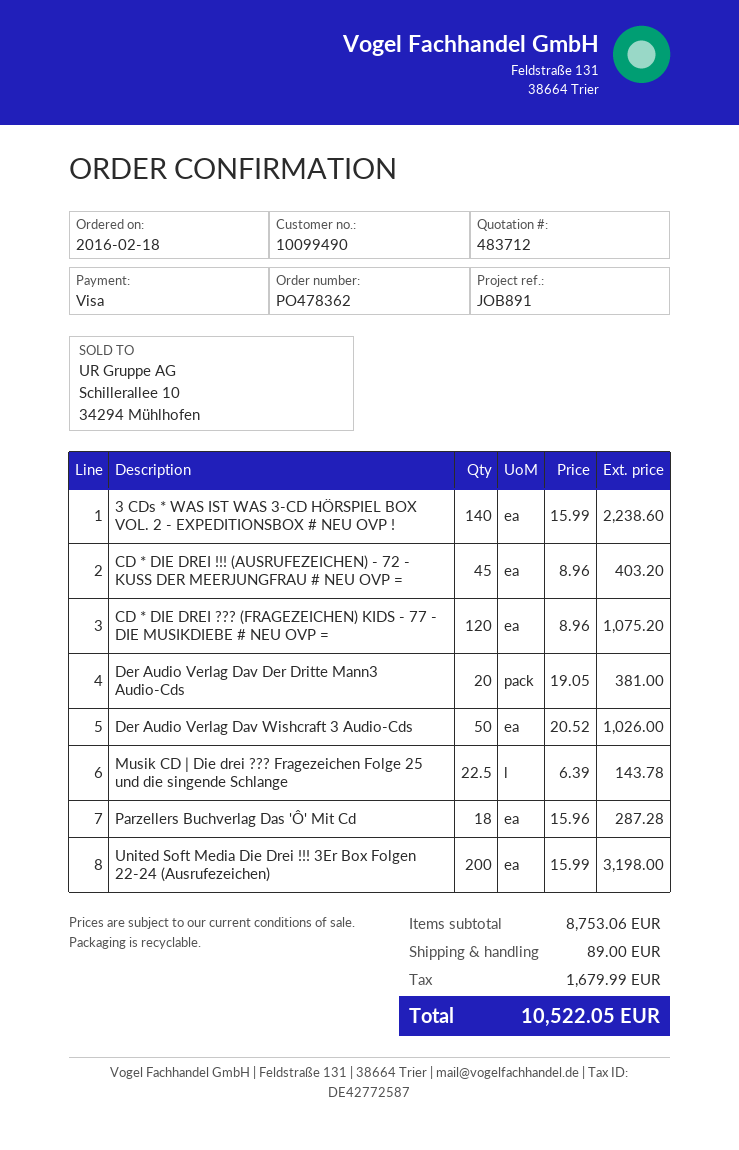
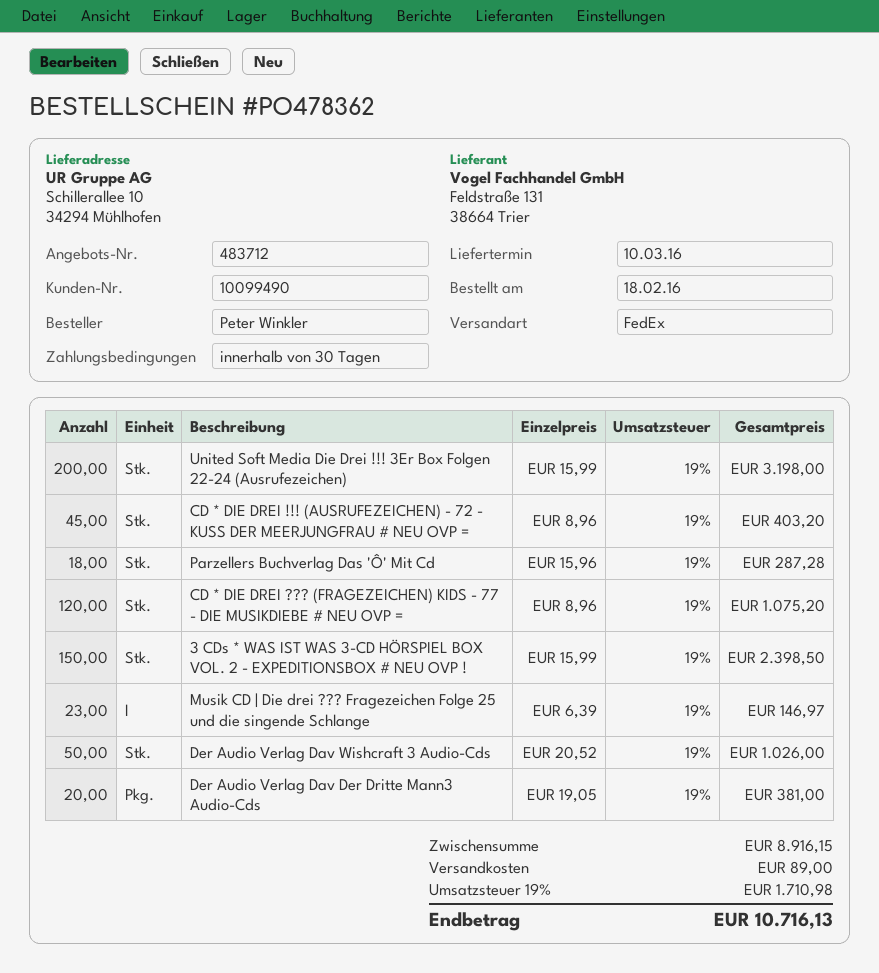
3 CDs * WAS IST WAS 3-CD HÖRSPIEL BOX VOL. 2 - EXPEDITIONSBOX # NEU OVP !: 140 x 15.99 = 2238.60 -> 150 x 15.99 = 2398.50
Musik CD | Die drei ??? Fragezeichen Folge 25 und die singende Schlange: 22.5 x 6.39 = 143.78 -> 23 x 6.39 = 146.97
subtotal: 8753.06 -> 8916.15
tax: 1679.99 -> 1710.98
total: 10522.05 -> 10716.13

